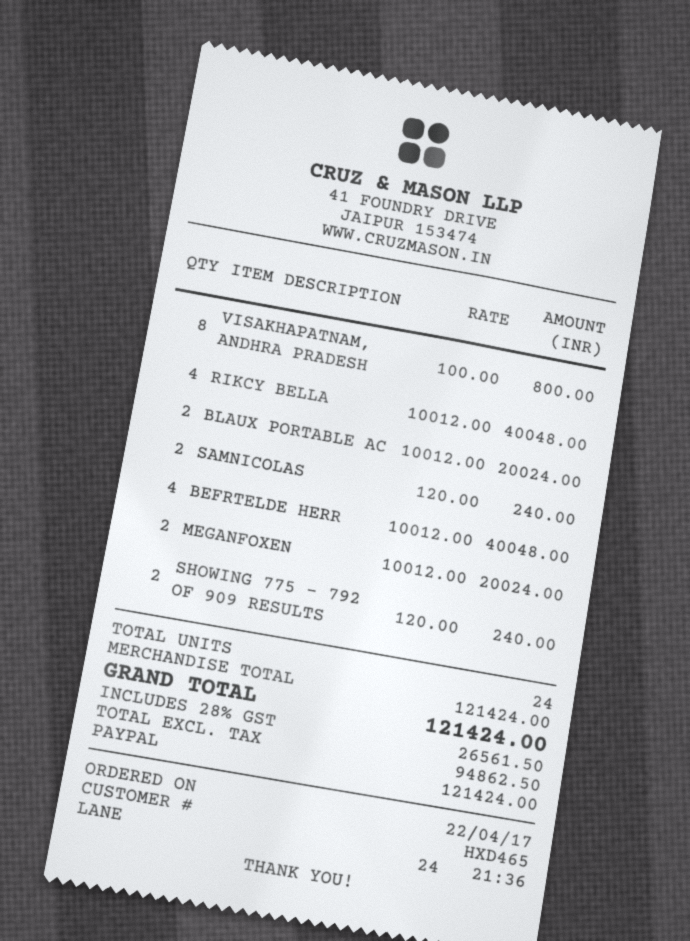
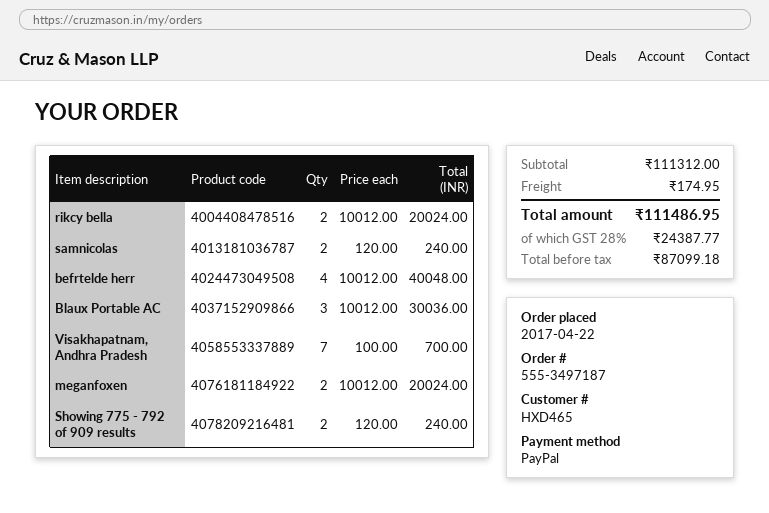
VISAKHAPATNAM, ANDHRA PRADESH: 8 x 100.00 = 800.00 -> 7 x 100.00 = 700.00
RIKCY BELLA: 4 x 10012.00 = 40048.00 -> 2 x 10012.00 = 20024.00
BLAUX PORTABLE AC: 2 x 10012.00 = 20024.00 -> 3 x 10012.00 = 30036.00
subtotal: 121424.00 -> 111312.00
shipping: none -> 174.95
net: 94862.50 -> 87099.18
tax: 28% = 26561.50 -> 28% = 24387.77
total: 121424.00 -> 111486.95

